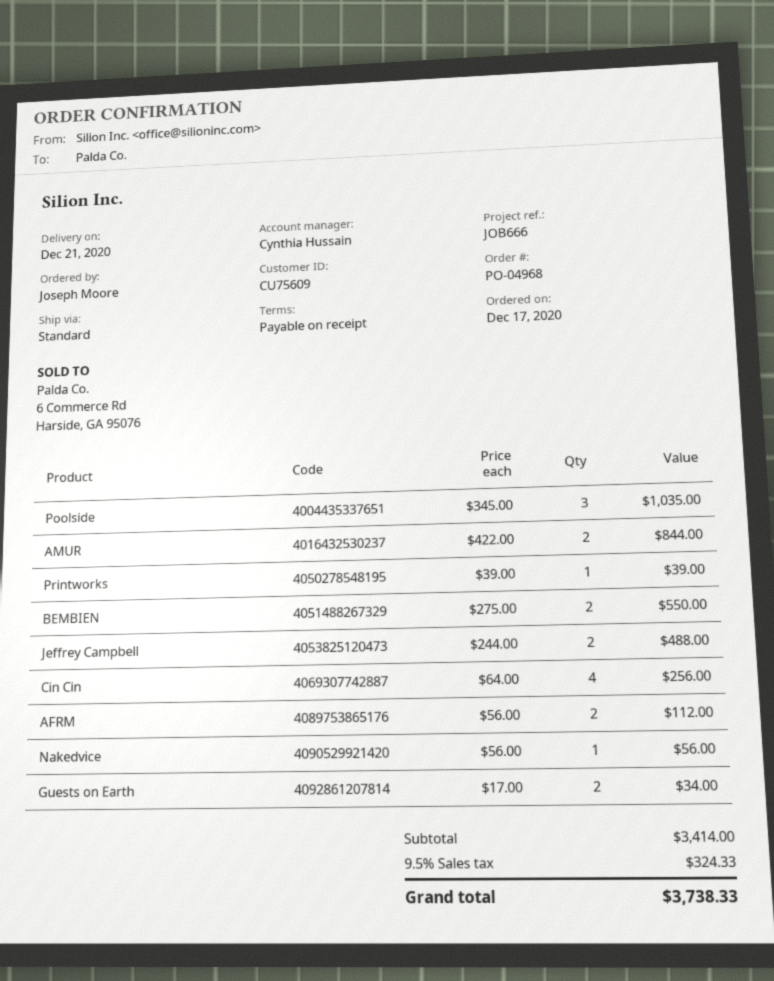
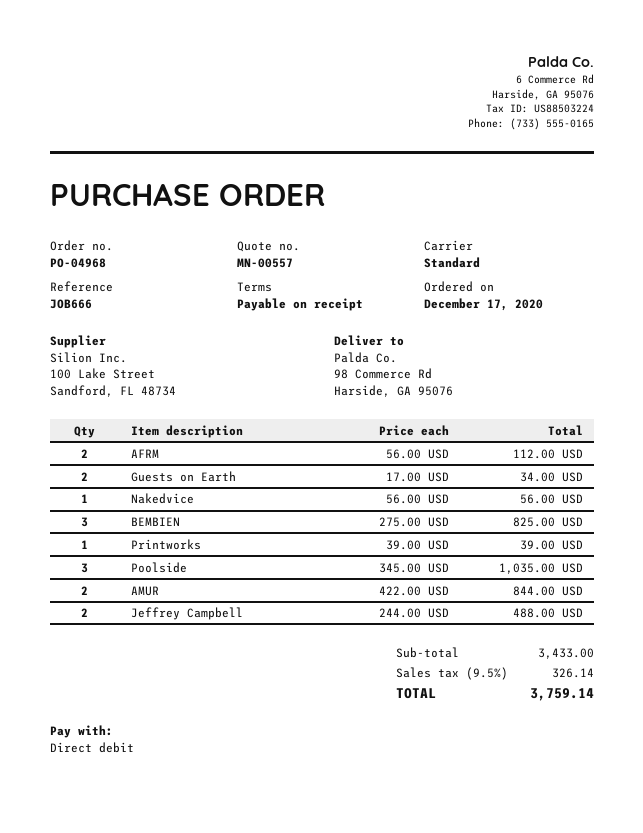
BEMBIEN: 2 x 275.00 = 550.00 -> 3 x 275.00 = 825.00
Cin Cin: 4 x 64.00 = 256.00 -> none
subtotal: 3414.00 -> 3433.00
tax: 9.5% = 324.33 -> 9.5% = 326.14
total: 3738.33 -> 3759.14

